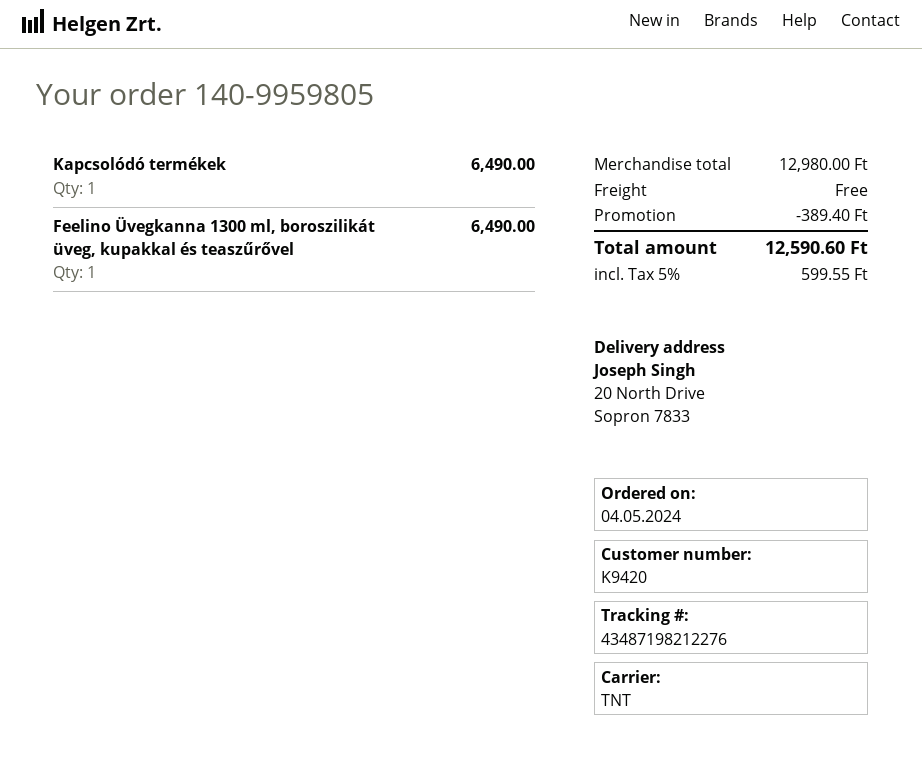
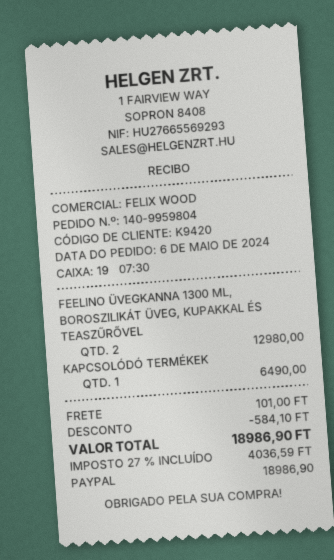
order number: 140-9959805 -> 140-9959804
order date: 2024-05-04 -> 2024-05-06
Feelino Üvegkanna 1300 ml, boroszilikát üveg, kupakkal és teaszűrővel: 1 for 6490.00 -> 2 for 12980.00
discount: 389.40 -> 584.10
shipping: 0.00 -> 101.00
tax: 5% = 599.55 -> 27% = 4036.59
total: 12590.60 -> 18986.90

